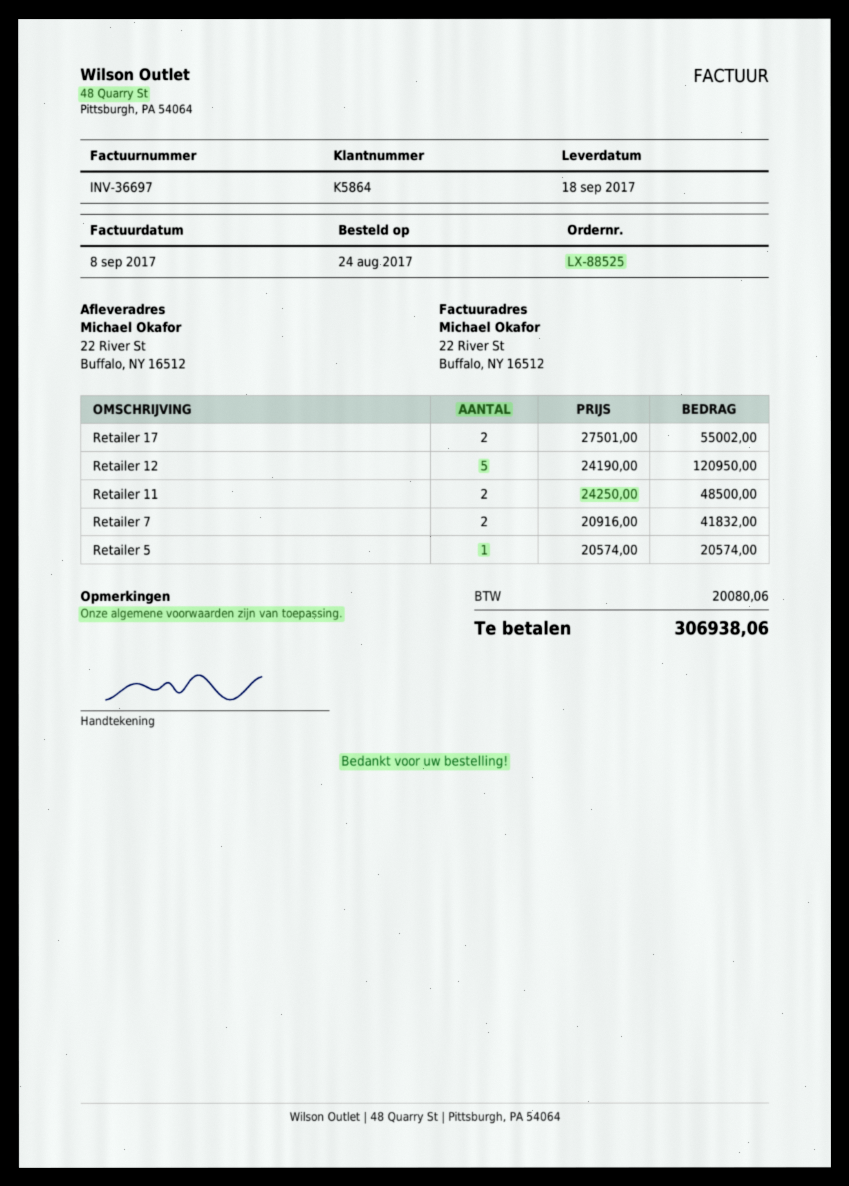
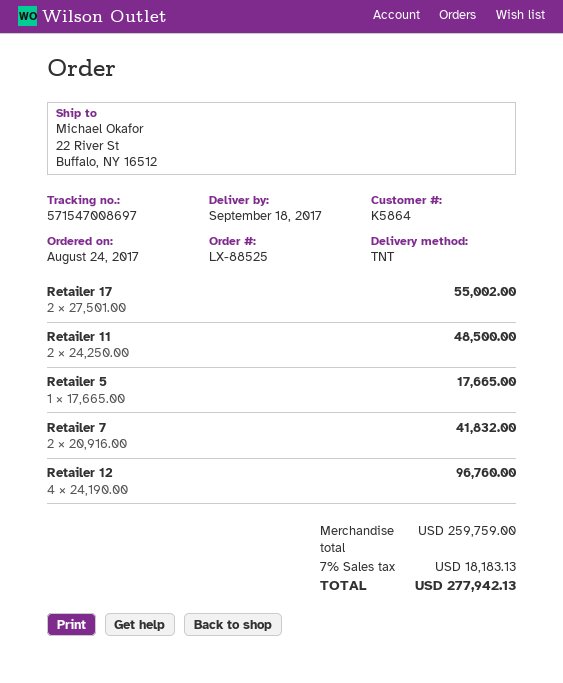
Retailer 12: 5 x 24190.00 = 120950.00 -> 4 x 24190.00 = 96760.00
Retailer 5: 1 x 20574.00 = 20574.00 -> 1 x 17665.00 = 17665.00
tax: 20080.06 -> 18183.13
total: 306938.06 -> 277942.13

